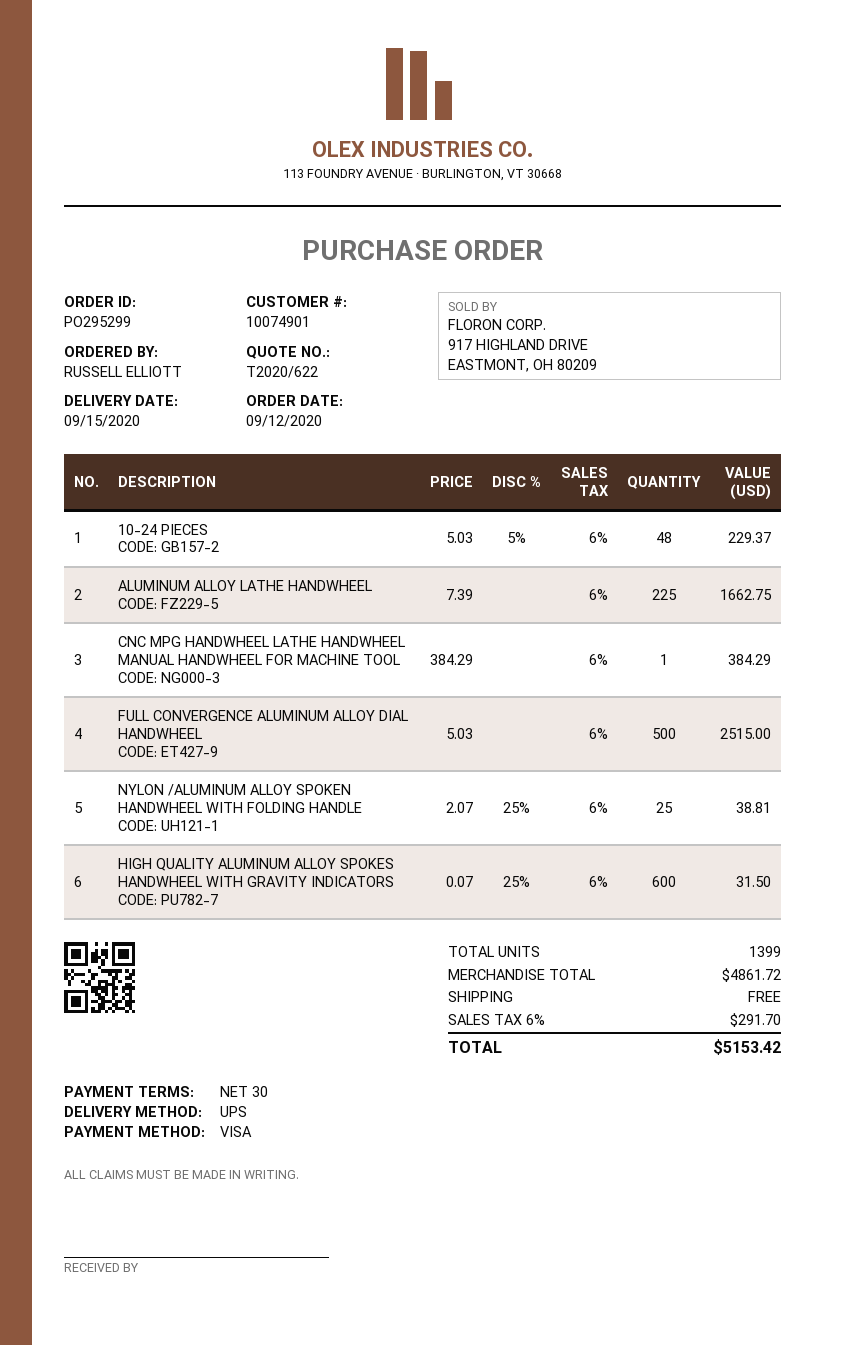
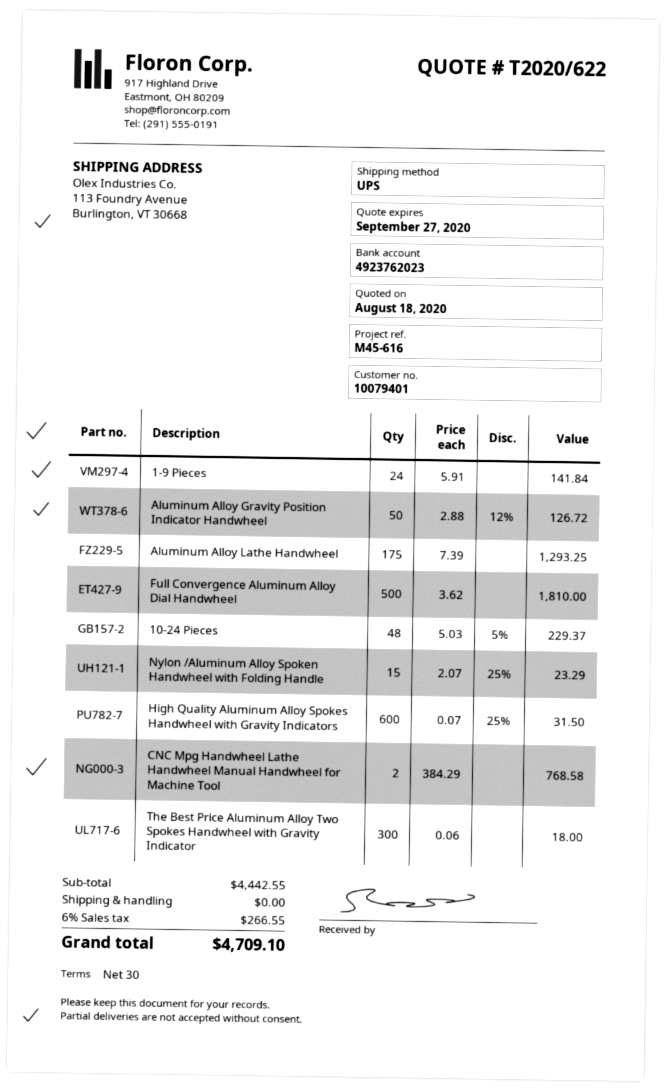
customer number: 10074901 -> 10079401
ALUMINUM ALLOY LATHE HANDWHEEL: 225 x 7.39 = 1662.75 -> 175 x 7.39 = 1293.25
CNC MPG HANDWHEEL LATHE HANDWHEEL MANUAL HANDWHEEL FOR MACHINE TOOL: 1 x 384.29 = 384.29 -> 2 x 384.29 = 768.58
FULL CONVERGENCE ALUMINUM ALLOY DIAL HANDWHEEL: 500 x 5.03 = 2515.00 -> 500 x 3.62 = 1810.00
NYLON /ALUMINUM ALLOY SPOKEN HANDWHEEL WITH FOLDING HANDLE: 25 x 2.07 - 25% = 38.81 -> 15 x 2.07 - 25% = 23.29
1-9 Pieces: none -> 24 x 5.91 = 141.84
Aluminum Alloy Gravity Position Indicator Handwheel: none -> 50 x 2.88 - 12% = 126.72
The Best Price Aluminum Alloy Two Spokes Handwheel with Gravity Indicator: none -> 300 x 0.06 = 18.00
subtotal: 4861.72 -> 4442.55
tax: 6% = 291.70 -> 6% = 266.55
total: 5153.42 -> 4709.10

